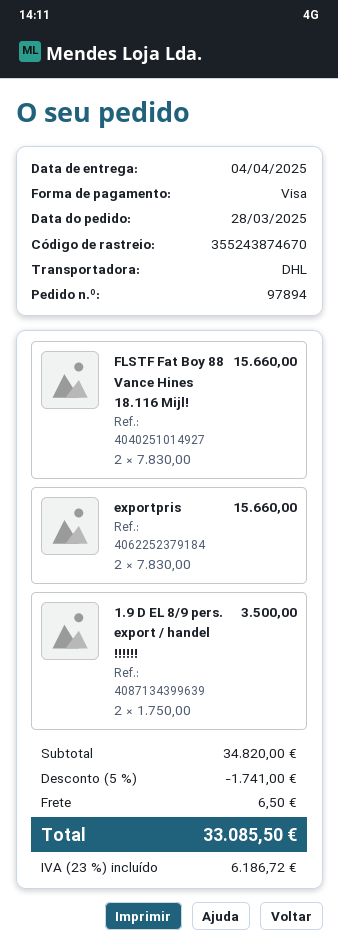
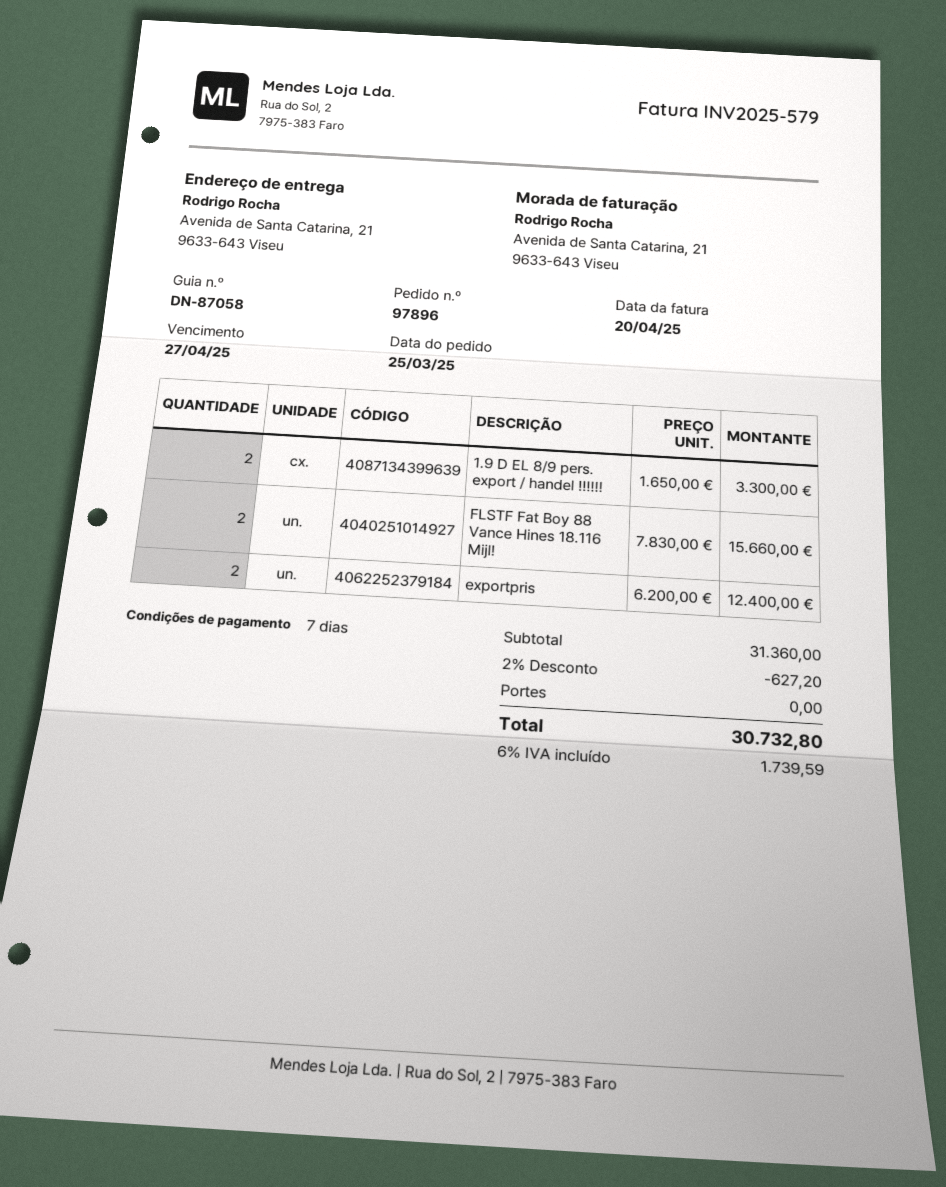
order number: 97894 -> 97896
order date: 2025-03-28 -> 2025-03-25
exportpris: 2 x 7830.00 = 15660.00 -> 2 x 6200.00 = 12400.00
1.9 D EL 8/9 pers. export / handel !!!!!!: 2 x 1750.00 = 3500.00 -> 2 x 1650.00 = 3300.00
subtotal: 34820.00 -> 31360.00
discount: 5% = 1741.00 -> 2% = 627.20
shipping: 6.50 -> 0.00
tax: 23% = 6186.72 -> 6% = 1739.59
total: 33085.50 -> 30732.80

